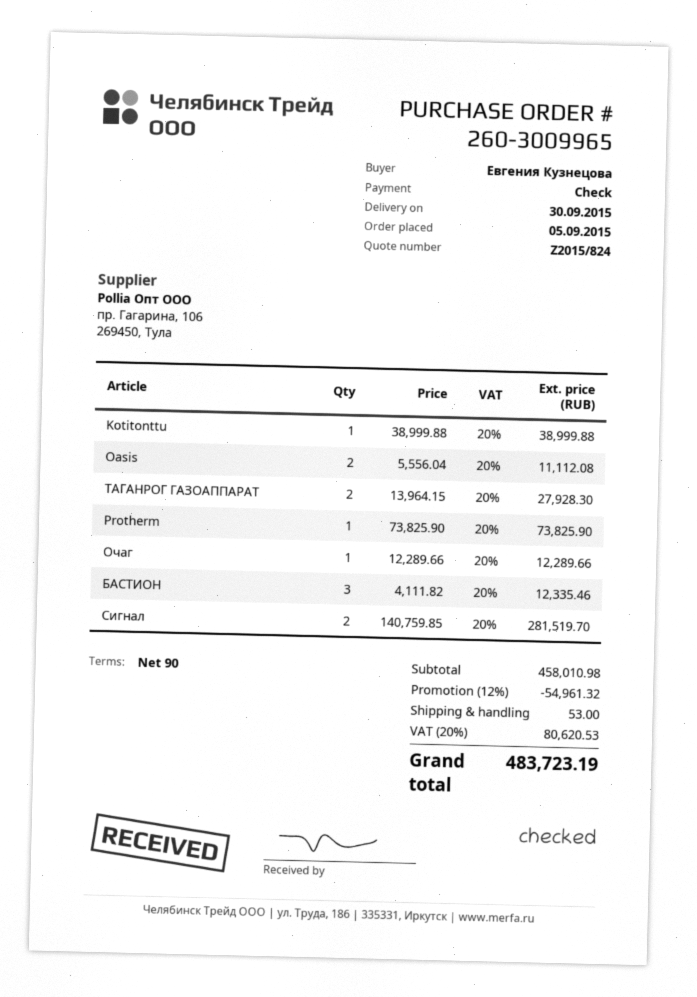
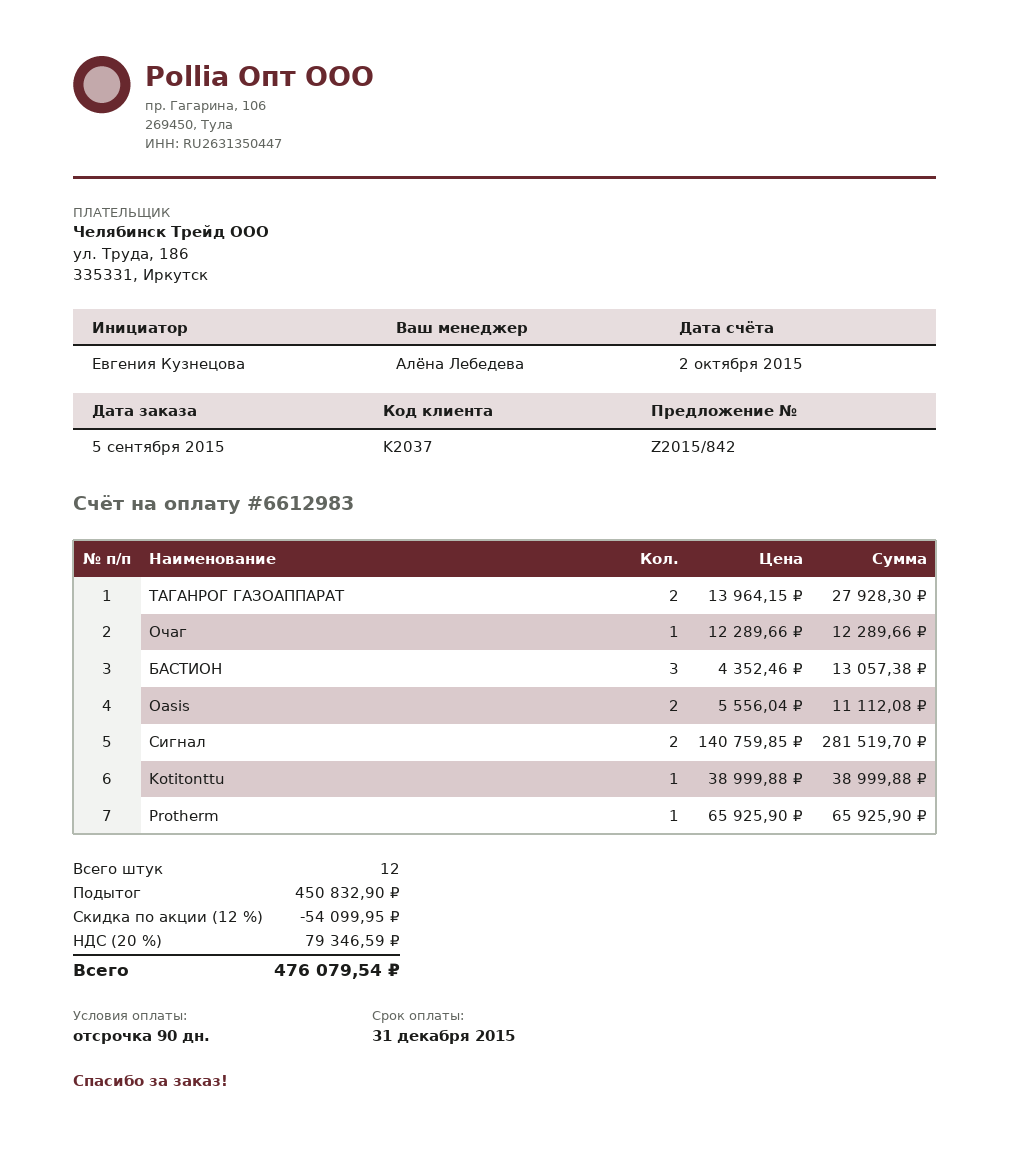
quote number: Z2015/824 -> Z2015/842
Protherm: 1 x 73825.90 = 73825.90 -> 1 x 65925.90 = 65925.90
БАСТИОН: 3 x 4111.82 = 12335.46 -> 3 x 4352.46 = 13057.38
subtotal: 458010.98 -> 450832.90
discount: 12% = 54961.32 -> 12% = 54099.95
shipping: 53.00 -> none
tax: 20% = 80620.53 -> 20% = 79346.59
total: 483723.19 -> 476079.54

